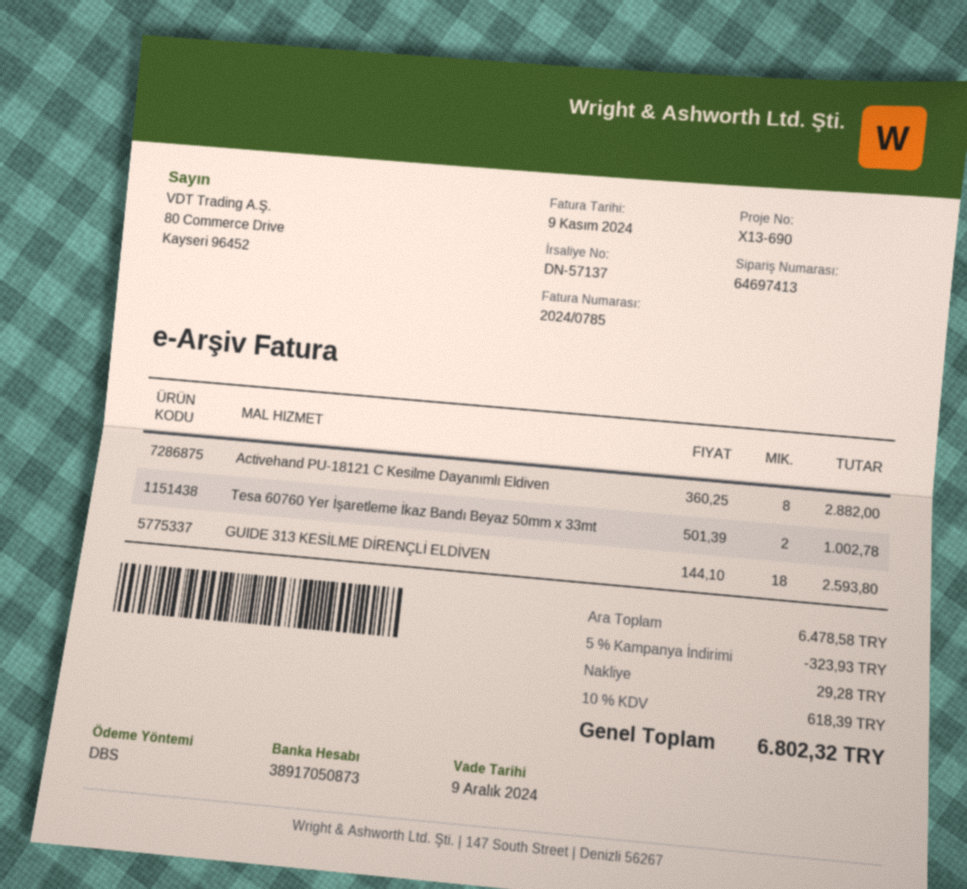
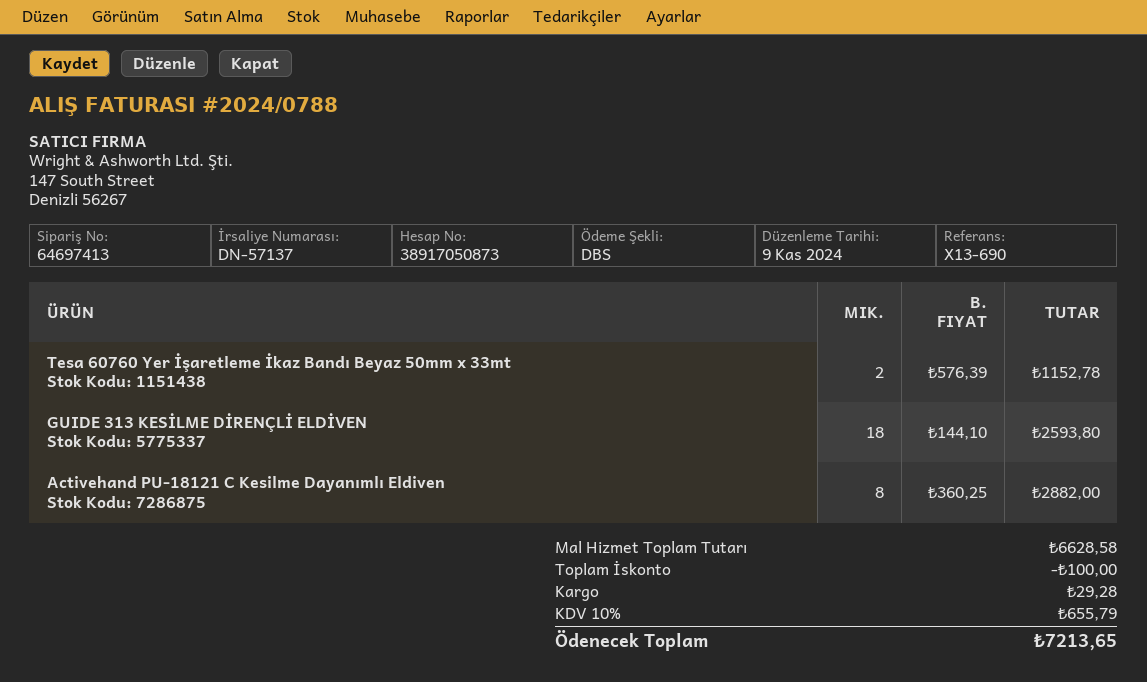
invoice number: 2024/0785 -> 2024/0788
Tesa 60760 Yer İşaretleme İkaz Bandı Beyaz 50mm x 33mt: 2 x 501.39 = 1002.78 -> 2 x 576.39 = 1152.78
subtotal: 6478.58 -> 6628.58
discount: 323.93 -> 100.00
tax: 10% = 618.39 -> 10% = 655.79
total: 6802.32 -> 7213.65

